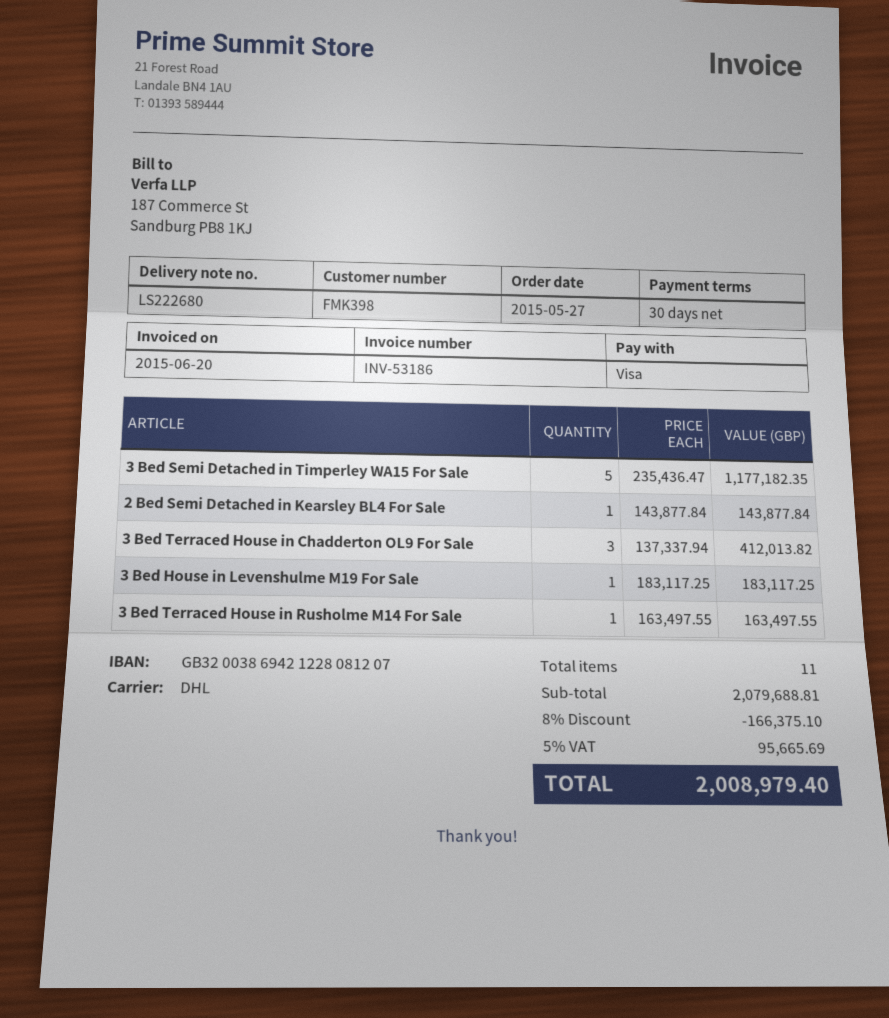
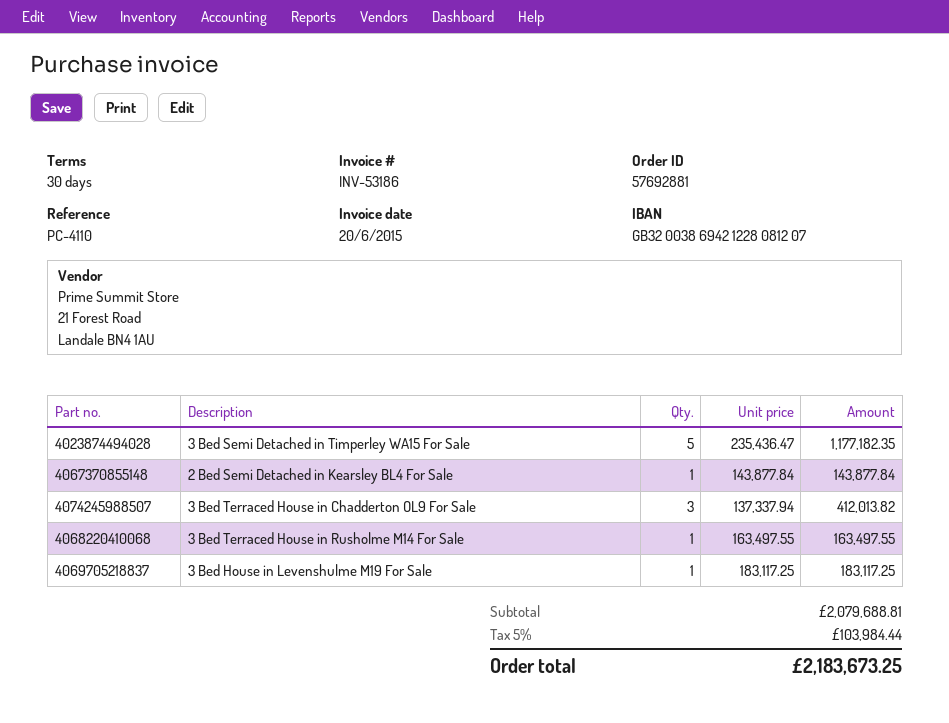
discount: 8% = 166375.10 -> none
tax: 5% = 95665.69 -> 5% = 103984.44
total: 2008979.40 -> 2183673.25

